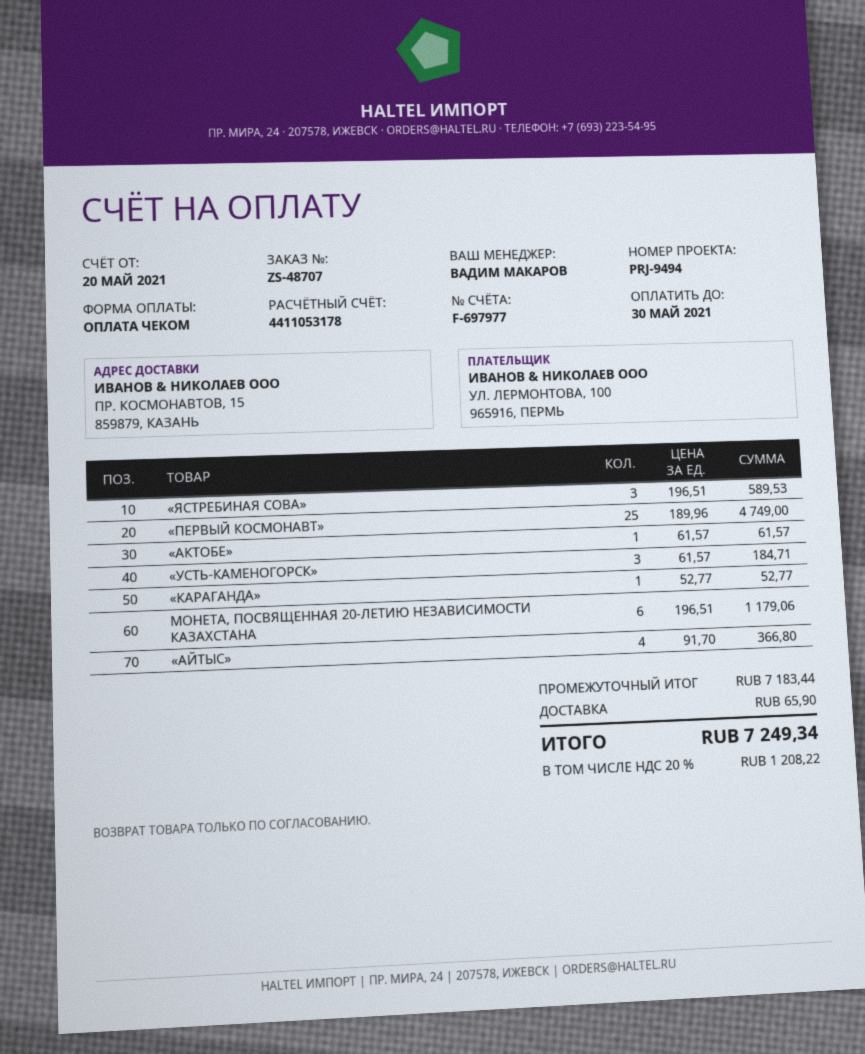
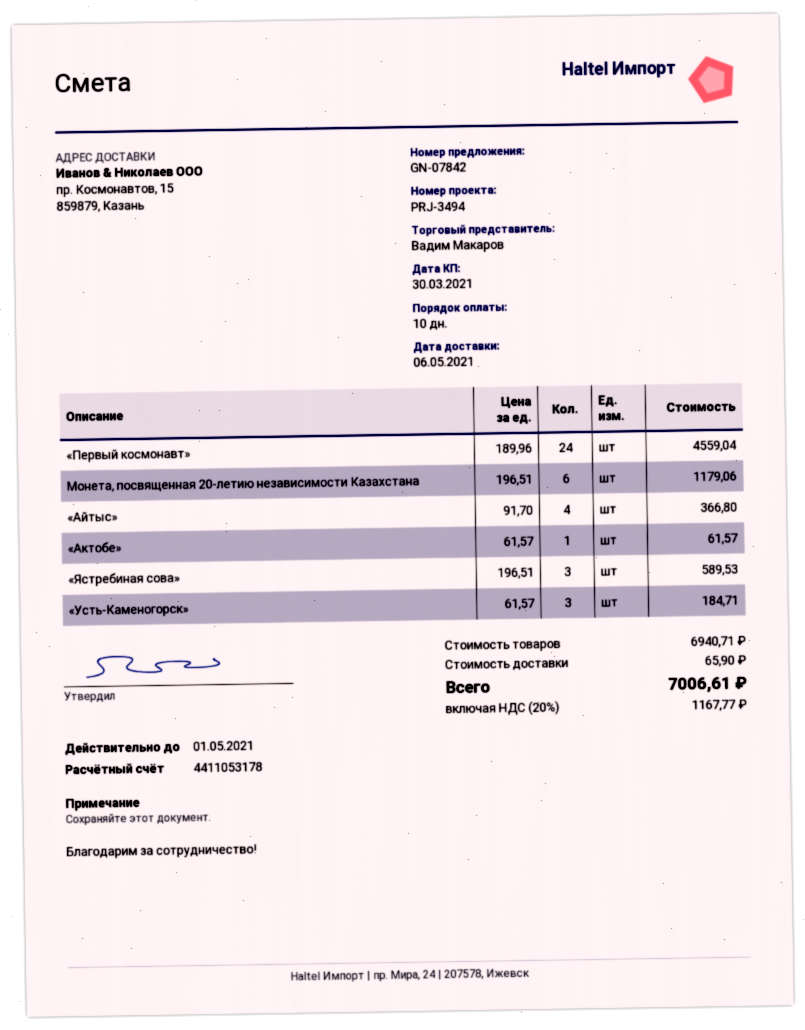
reference: PRJ-9494 -> PRJ-3494
«ПЕРВЫЙ КОСМОНАВТ»: 25 x 189.96 = 4749.00 -> 24 x 189.96 = 4559.04
«КАРАГАНДА»: 1 x 52.77 = 52.77 -> none
subtotal: 7183.44 -> 6940.71
tax: 20% = 1208.22 -> 20% = 1167.77
total: 7249.34 -> 7006.61

